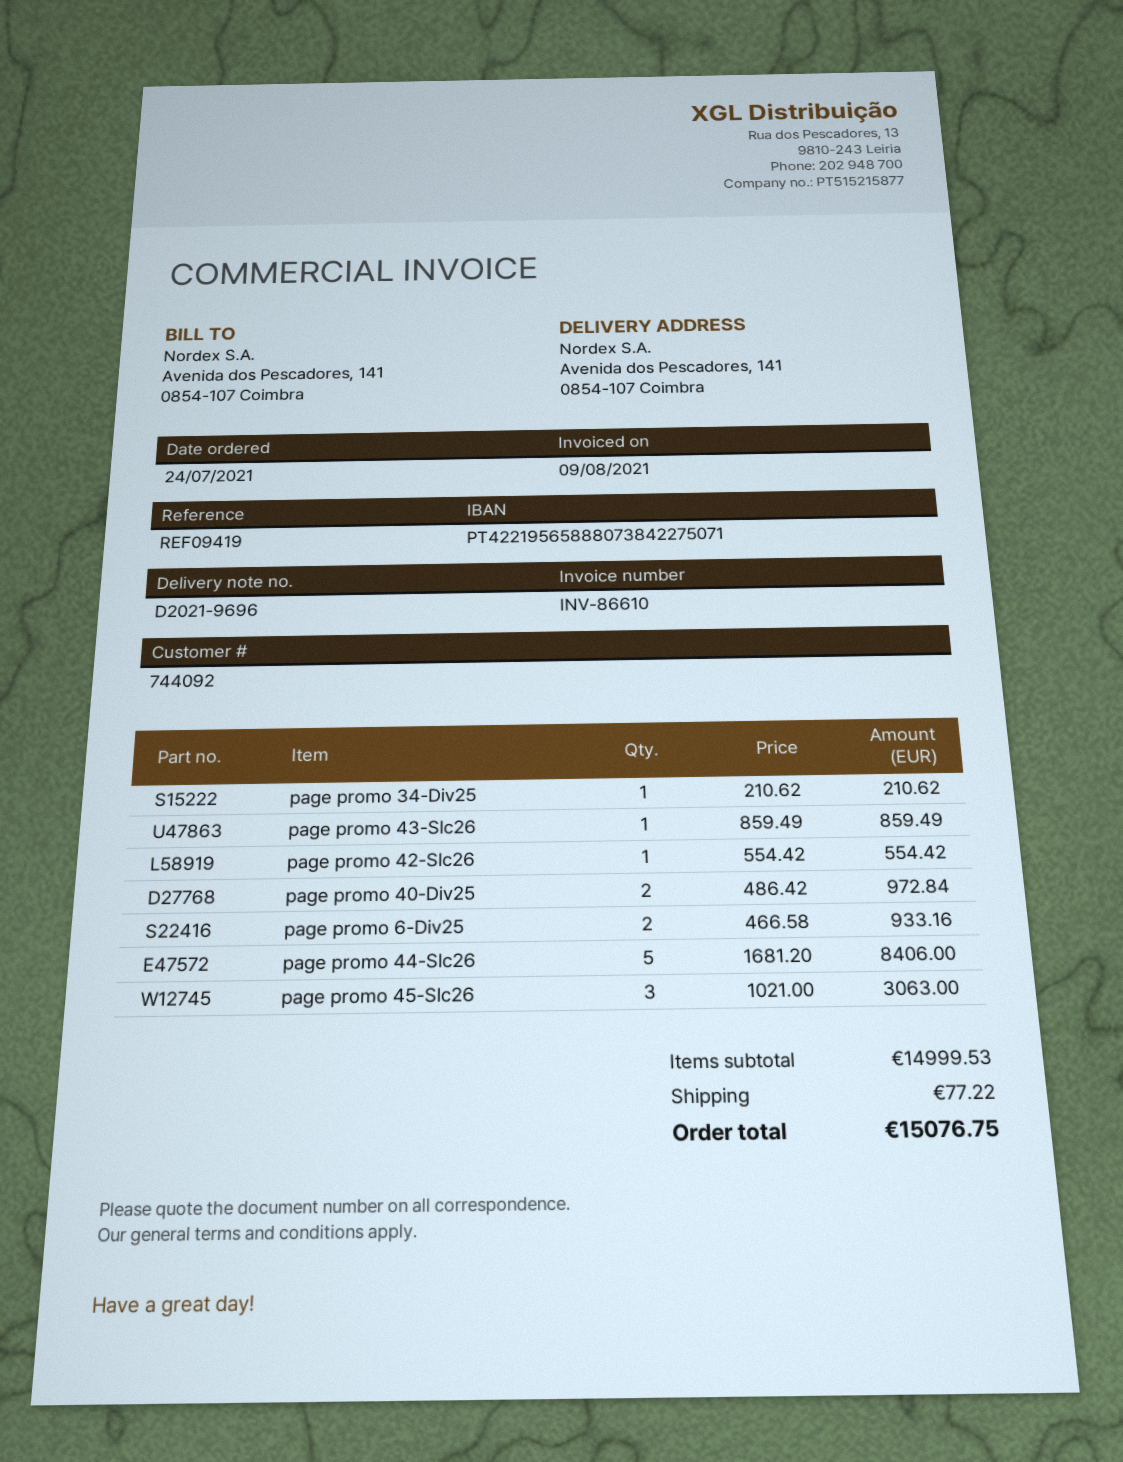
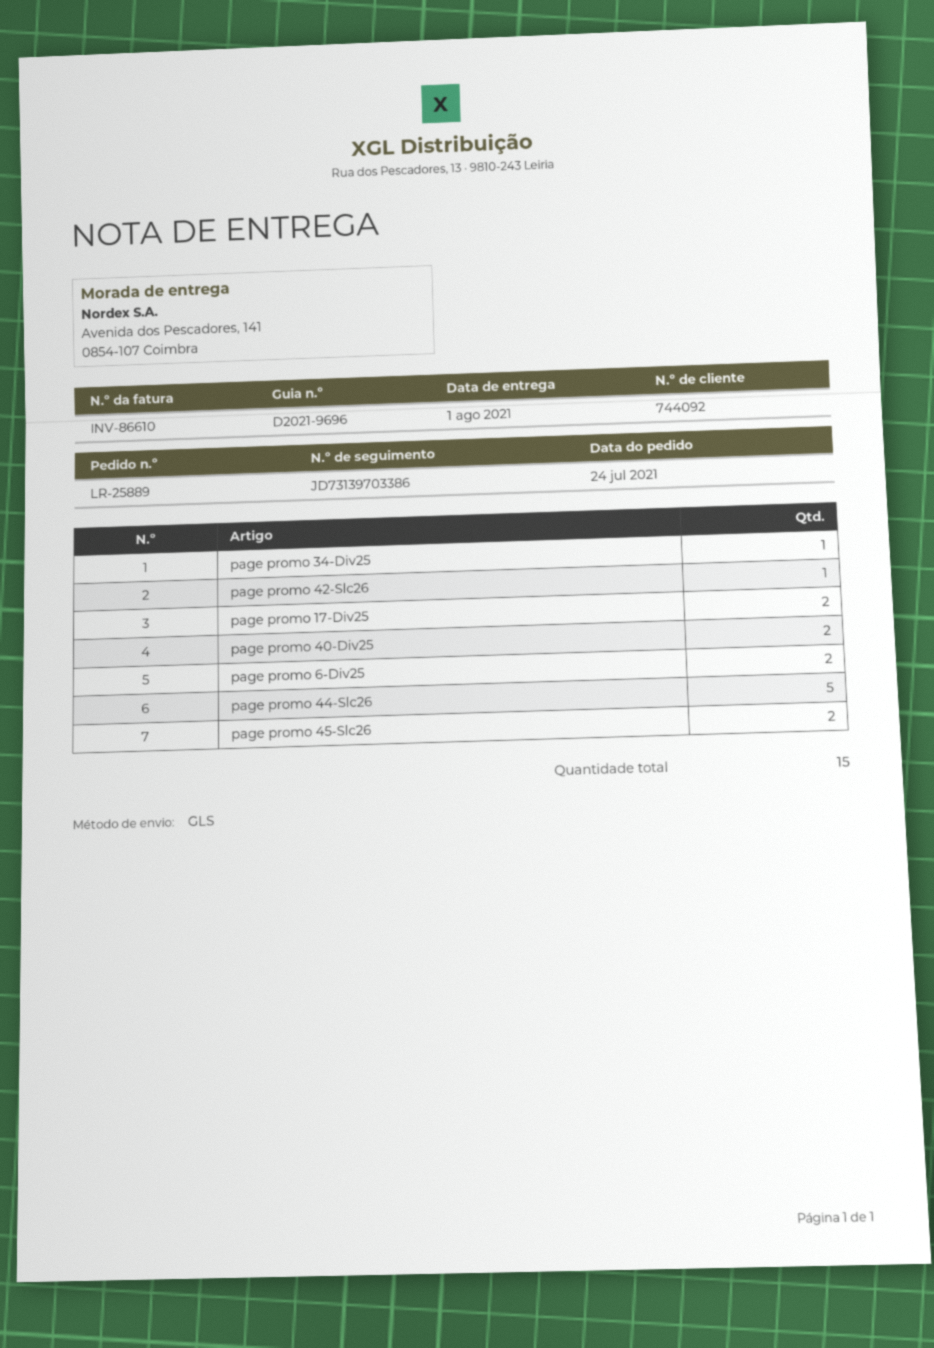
page promo 43-Slc26: 1 -> none
page promo 45-Slc26: 3 -> 2
page promo 17-Div25: none -> 2

